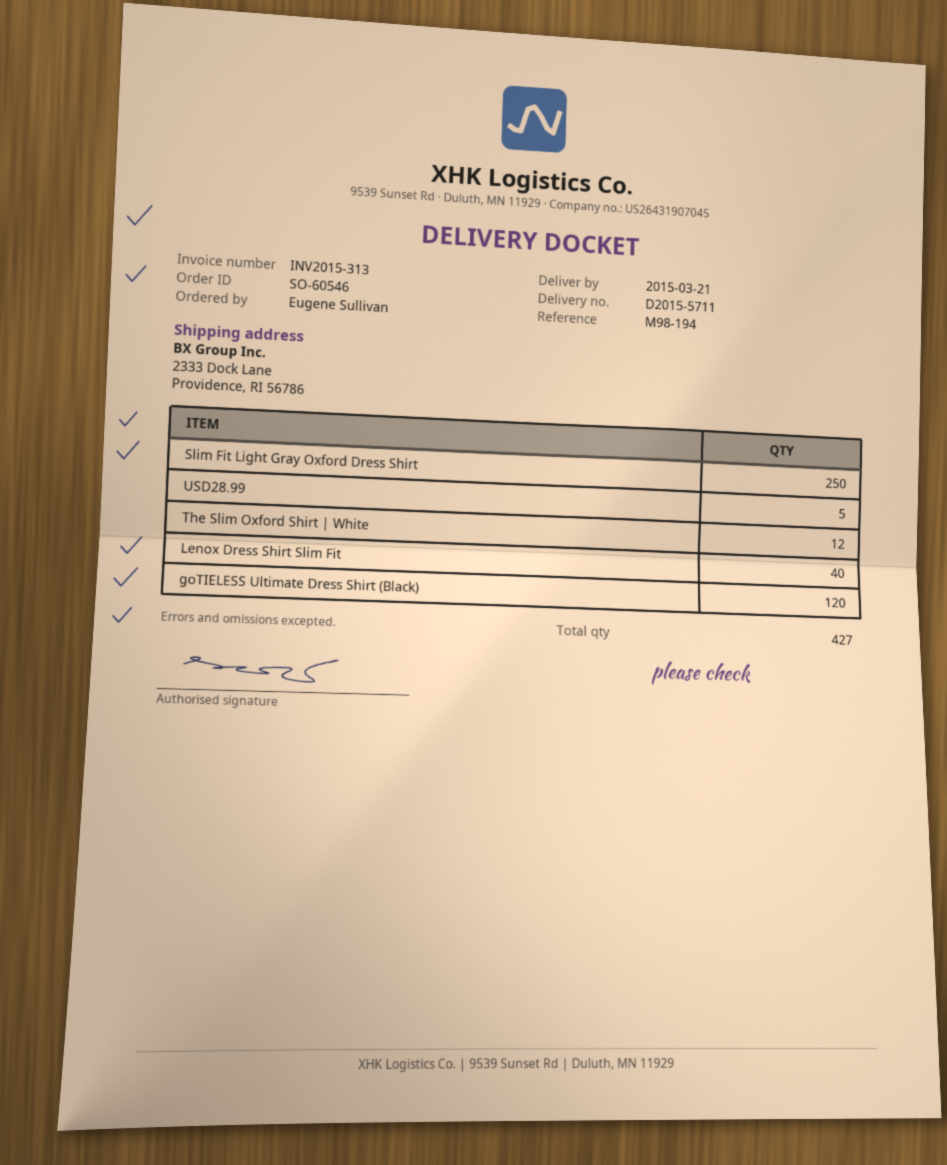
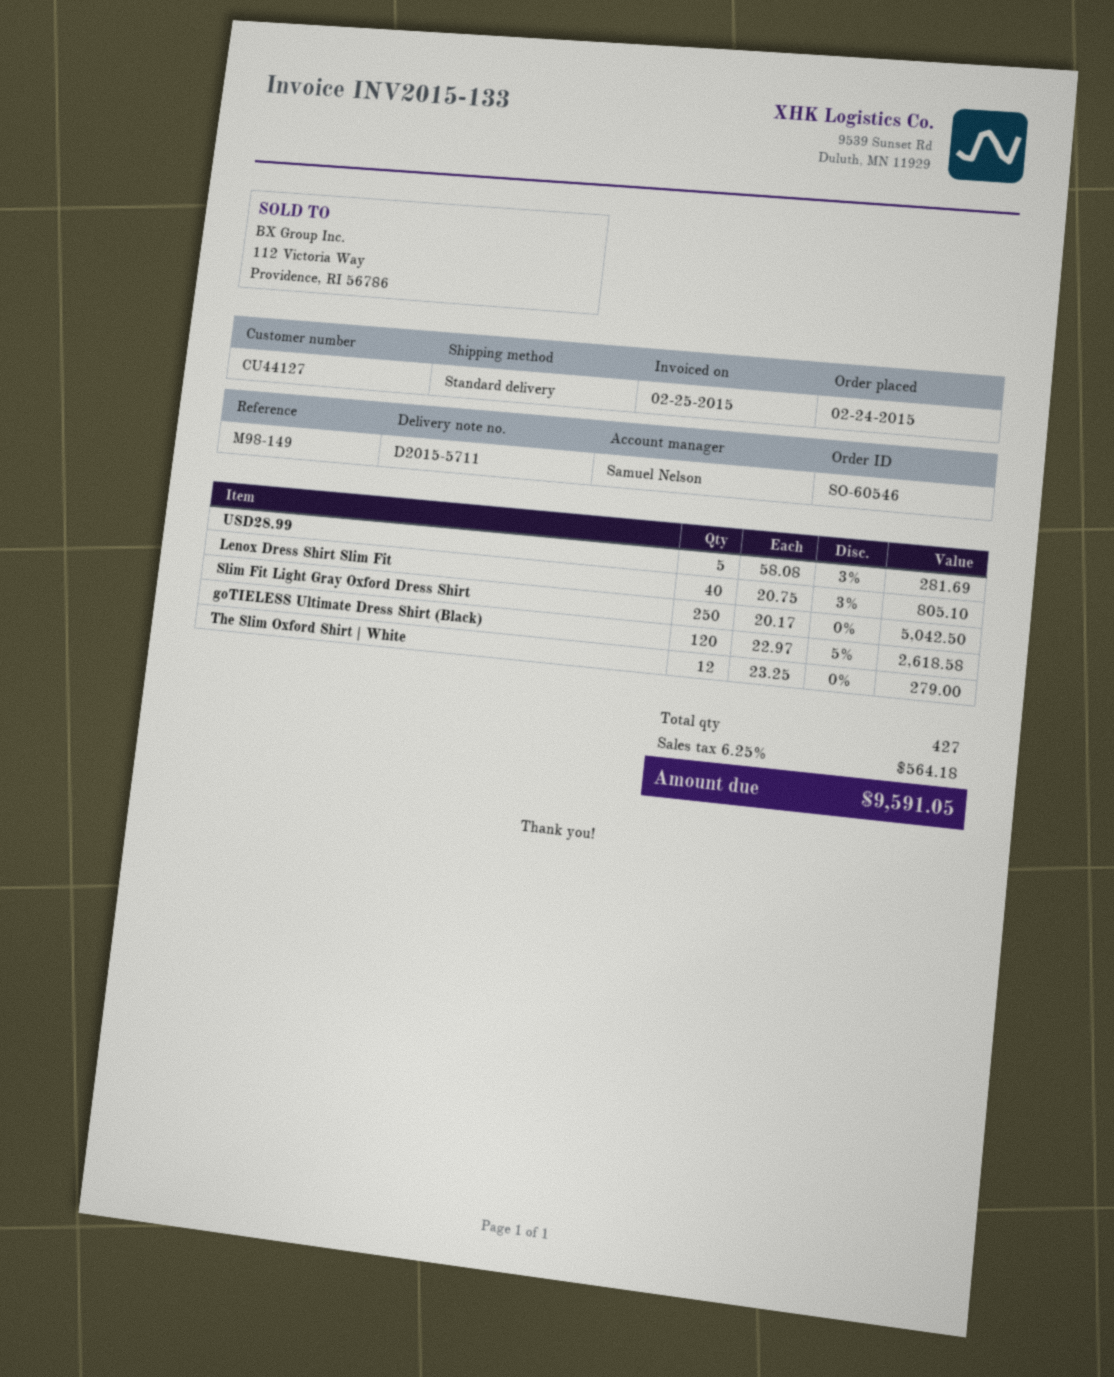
invoice number: INV2015-313 -> INV2015-133
reference: M98-194 -> M98-149

